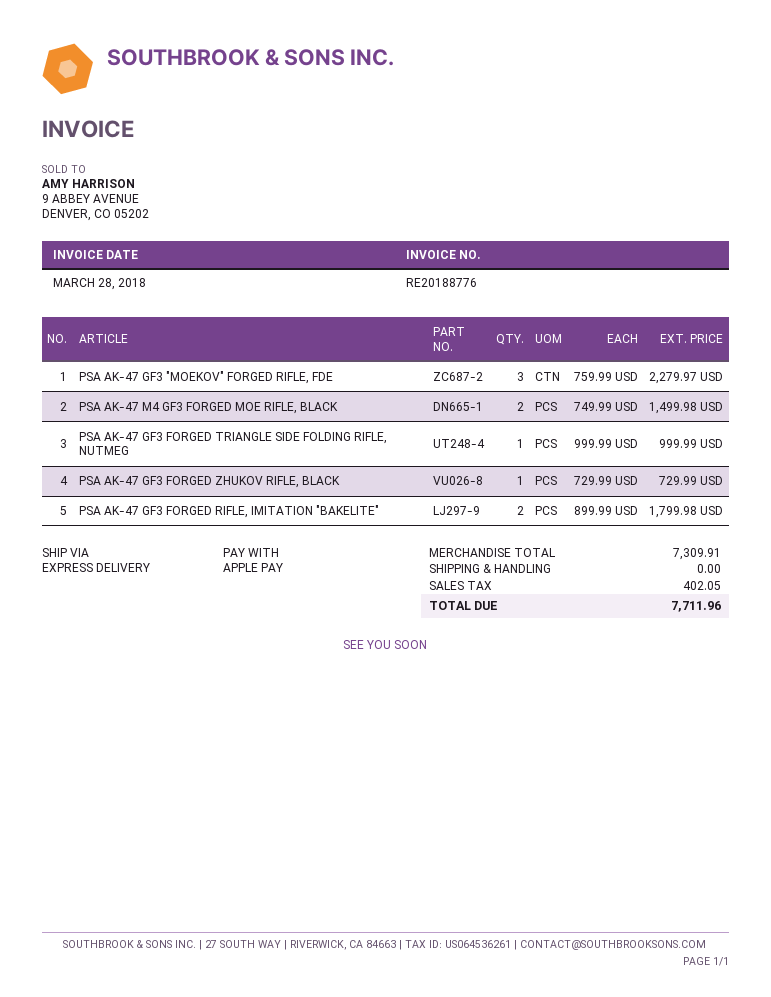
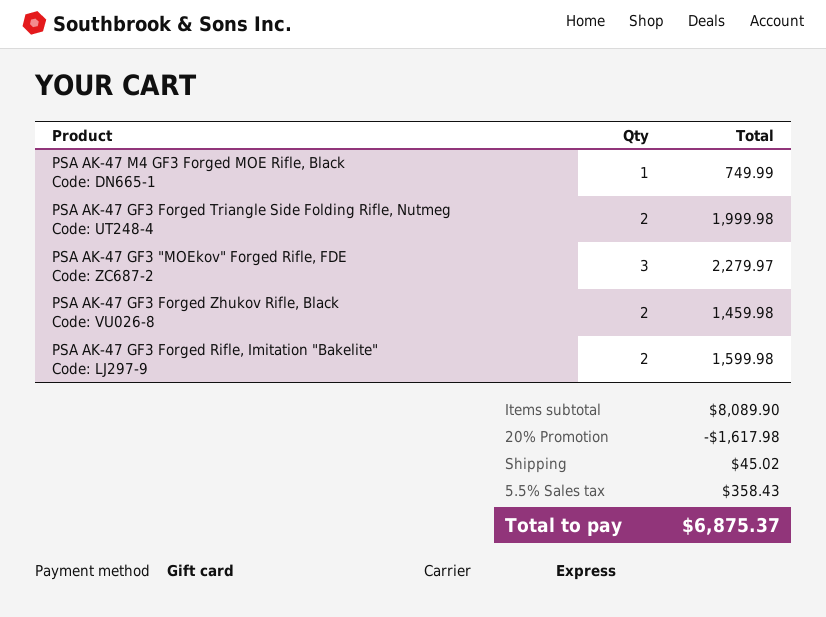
payment method: Apple Pay -> gift card
PSA AK-47 M4 GF3 FORGED MOE RIFLE, BLACK: 2 for 1499.98 -> 1 for 749.99
PSA AK-47 GF3 FORGED TRIANGLE SIDE FOLDING RIFLE, NUTMEG: 1 for 999.99 -> 2 for 1999.98
PSA AK-47 GF3 FORGED ZHUKOV RIFLE, BLACK: 1 for 729.99 -> 2 for 1459.98
PSA AK-47 GF3 FORGED RIFLE, IMITATION "BAKELITE": 2 for 1799.98 -> 2 for 1599.98
subtotal: 7309.91 -> 8089.90
discount: none -> 20% = 1617.98
shipping: 0.00 -> 45.02
tax: 402.05 -> 358.43
total: 7711.96 -> 6875.37

